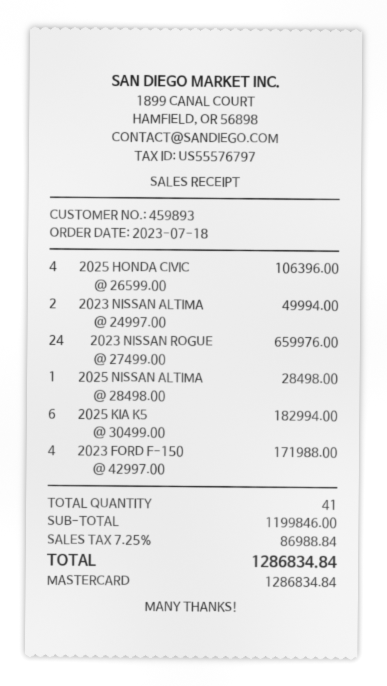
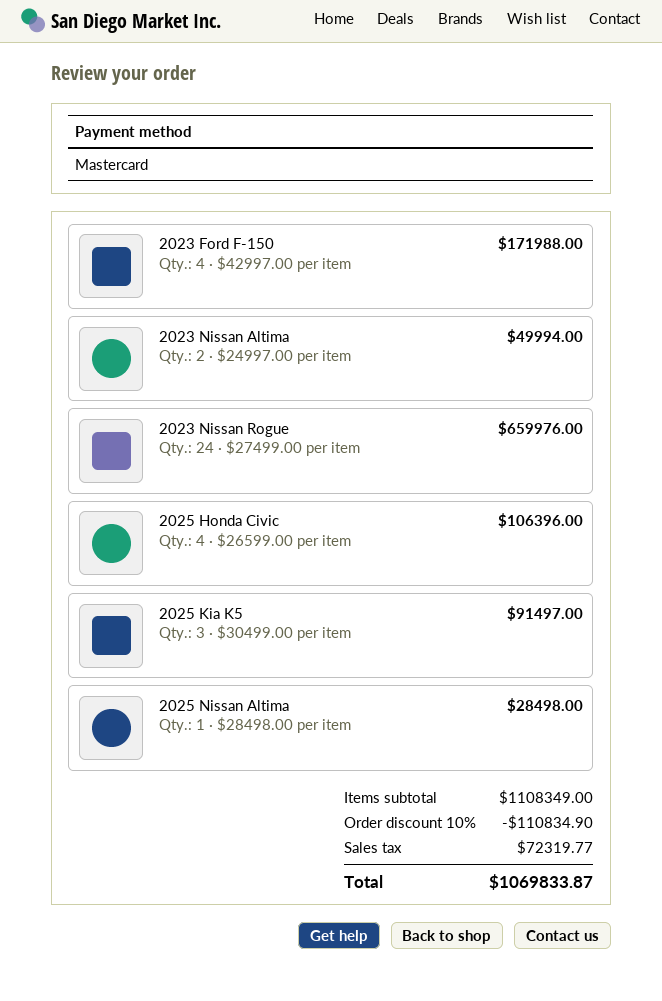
2025 KIA K5: 6 x 30499.00 = 182994.00 -> 3 x 30499.00 = 91497.00
subtotal: 1199846.00 -> 1108349.00
discount: none -> 10% = 110834.90
tax: 86988.84 -> 72319.77
total: 1286834.84 -> 1069833.87

